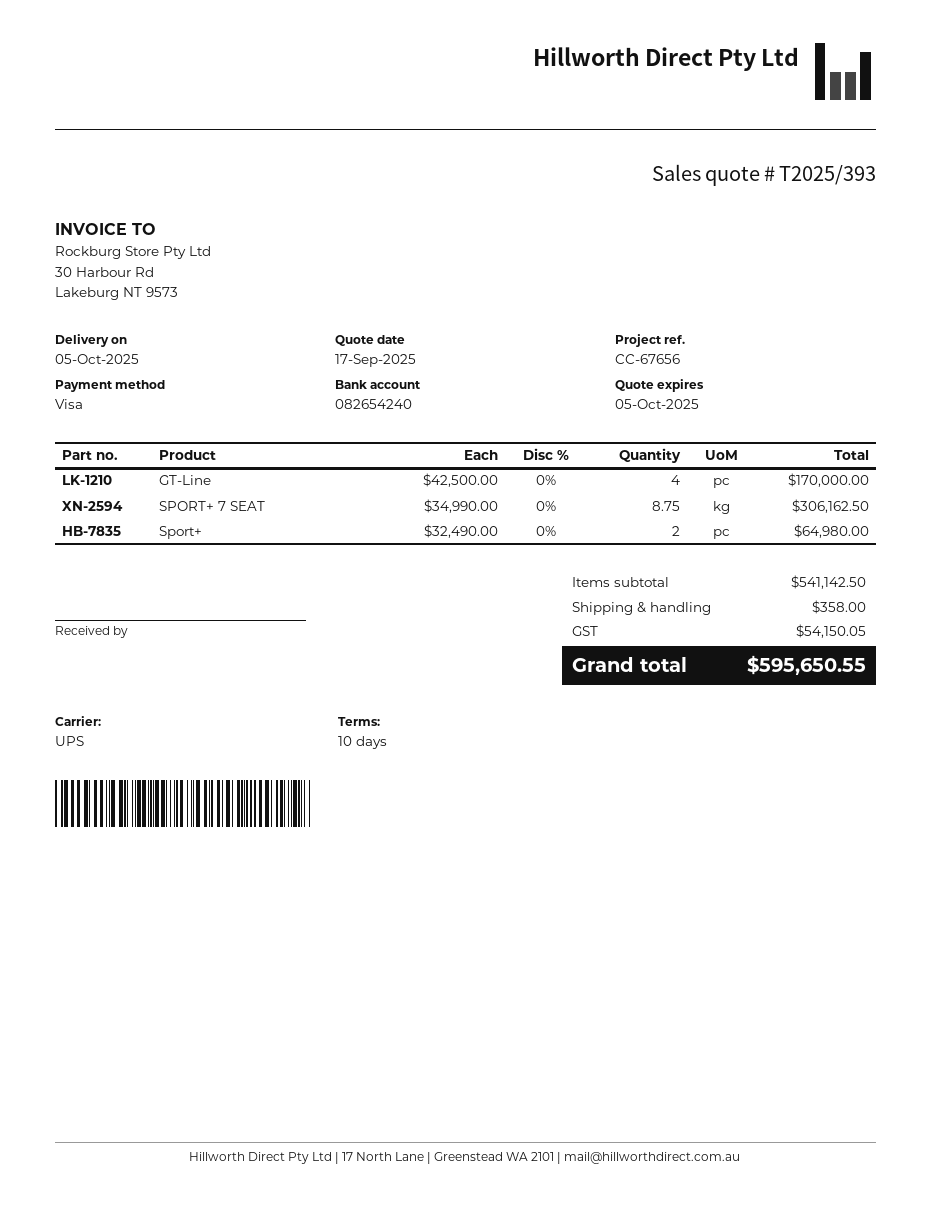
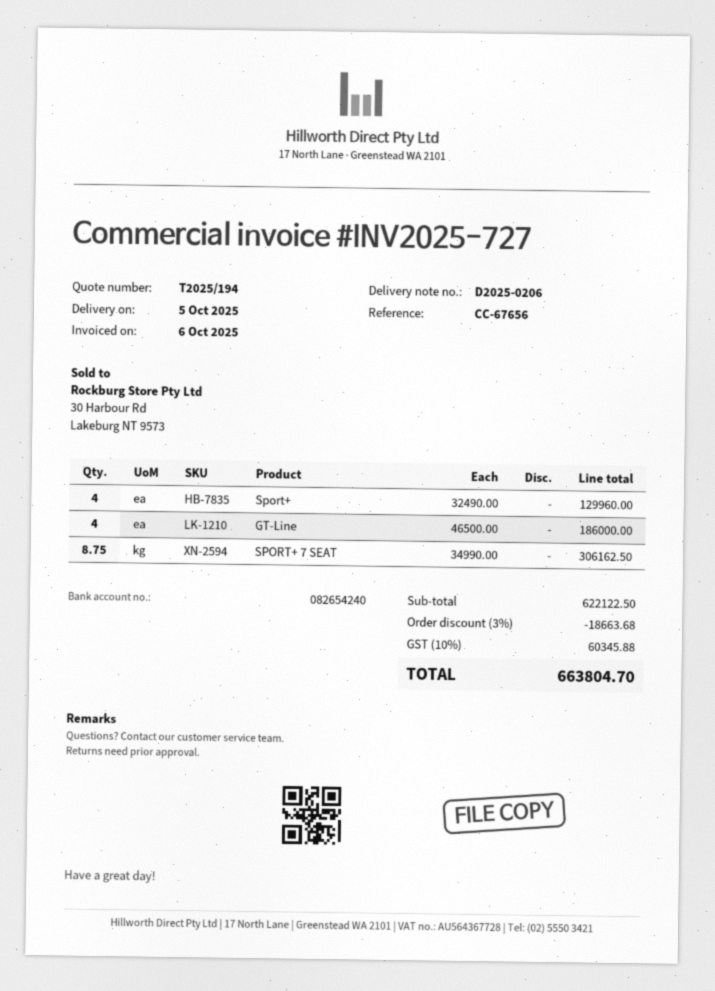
quote number: T2025/393 -> T2025/194
GT-Line: 4 x 42500.00 = 170000.00 -> 4 x 46500.00 = 186000.00
Sport+: 2 x 32490.00 = 64980.00 -> 4 x 32490.00 = 129960.00
subtotal: 541142.50 -> 622122.50
discount: none -> 3% = 18663.68
shipping: 358.00 -> none
tax: 54150.05 -> 60345.88
total: 595650.55 -> 663804.70

